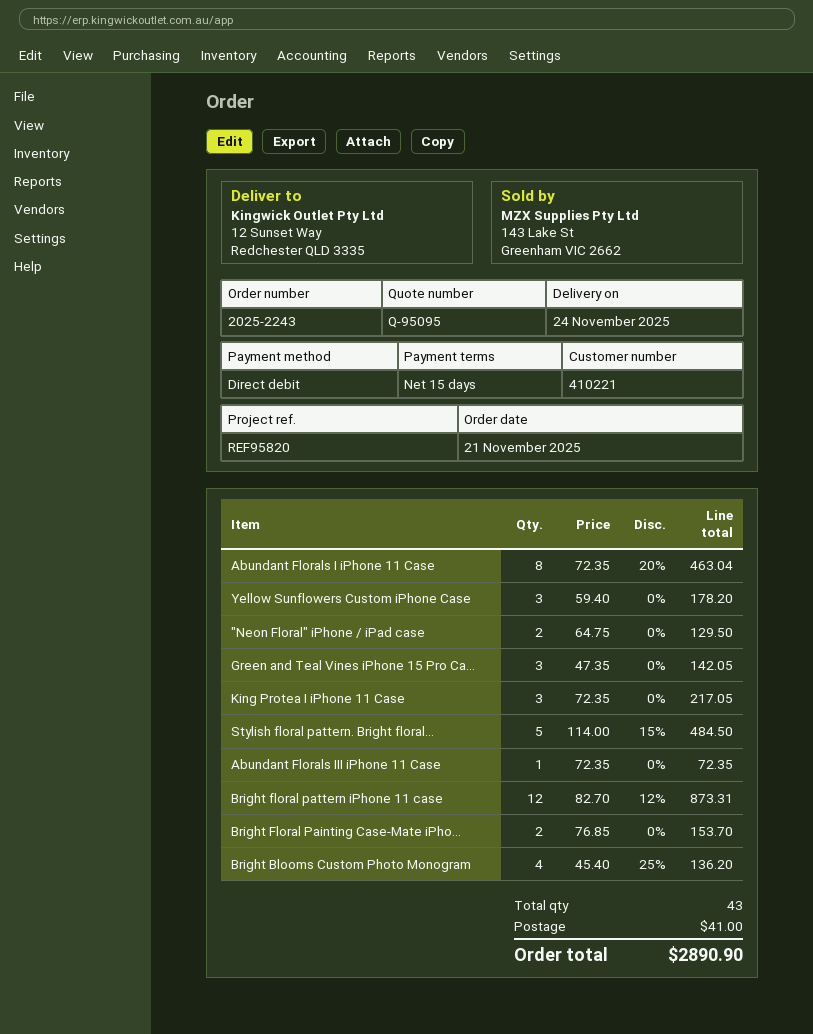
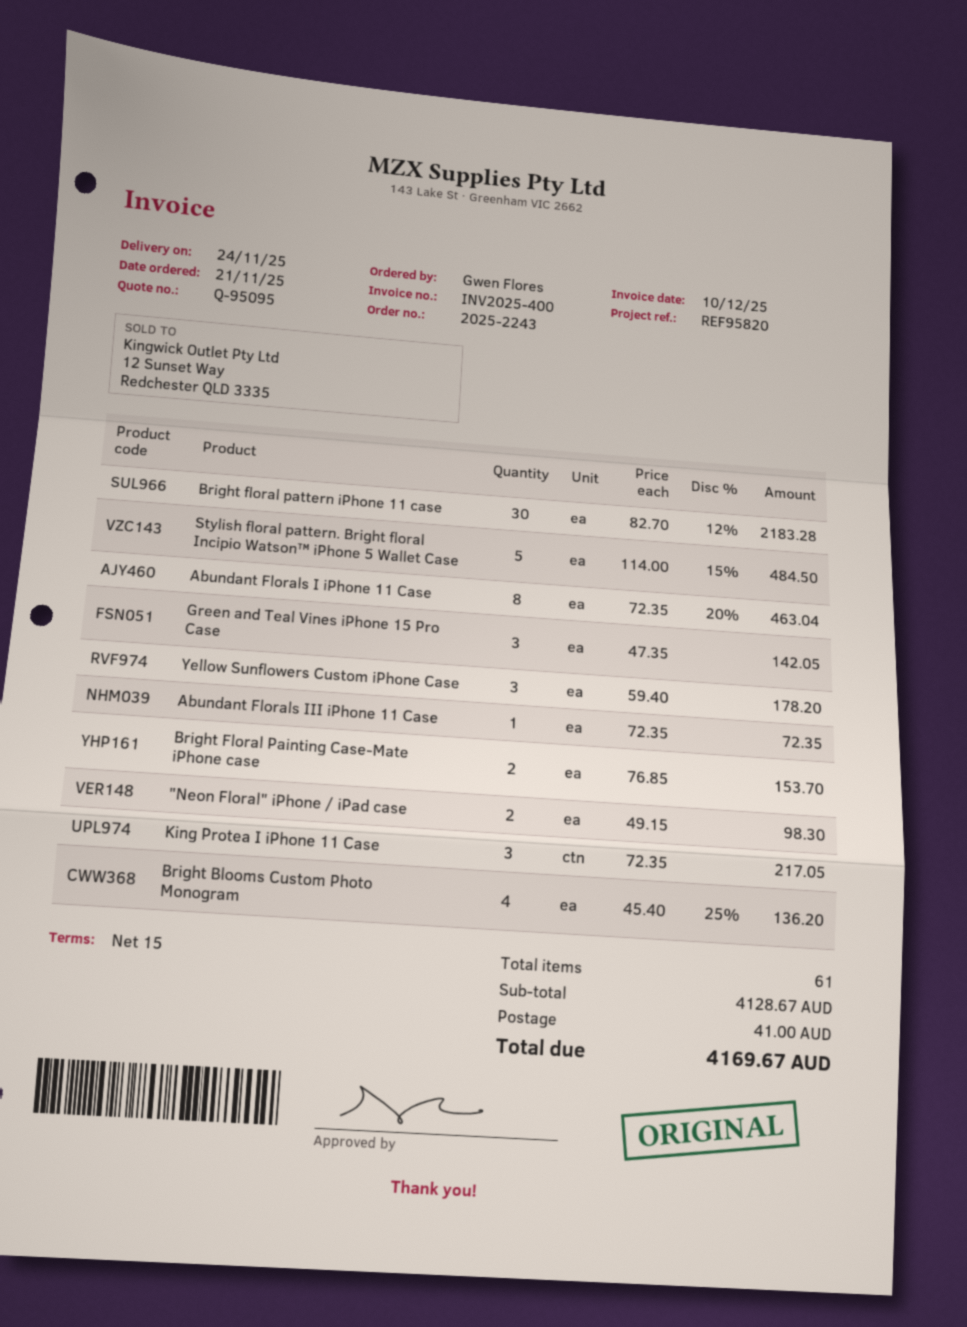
"Neon Floral" iPhone / iPad case: 2 x 64.75 = 129.50 -> 2 x 49.15 = 98.30
Bright floral pattern iPhone 11 case: 12 x 82.70 - 12% = 873.31 -> 30 x 82.70 - 12% = 2183.28
total quantity: 43 -> 61
total: 2890.90 -> 4169.67

